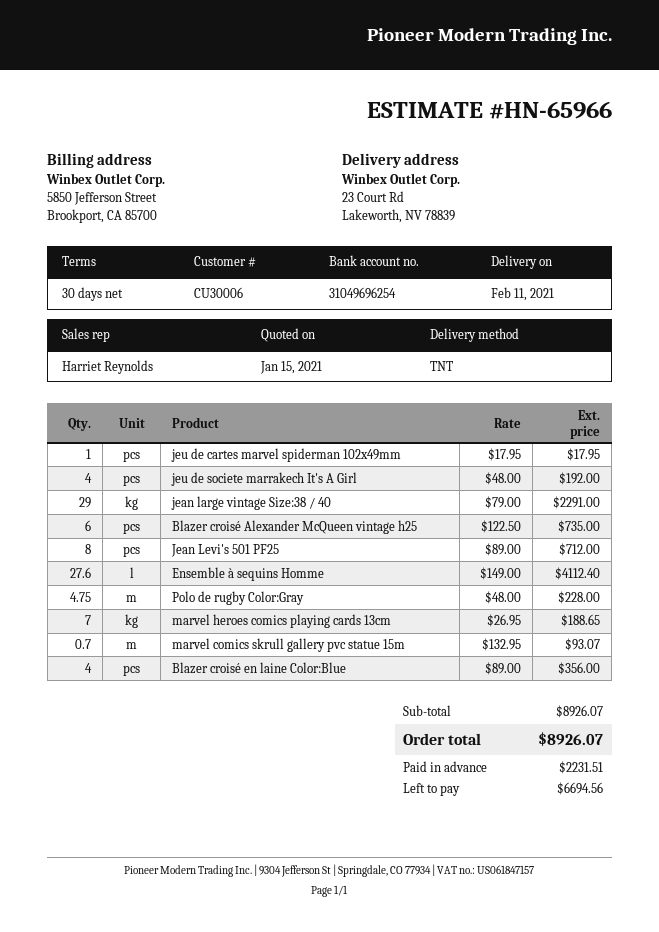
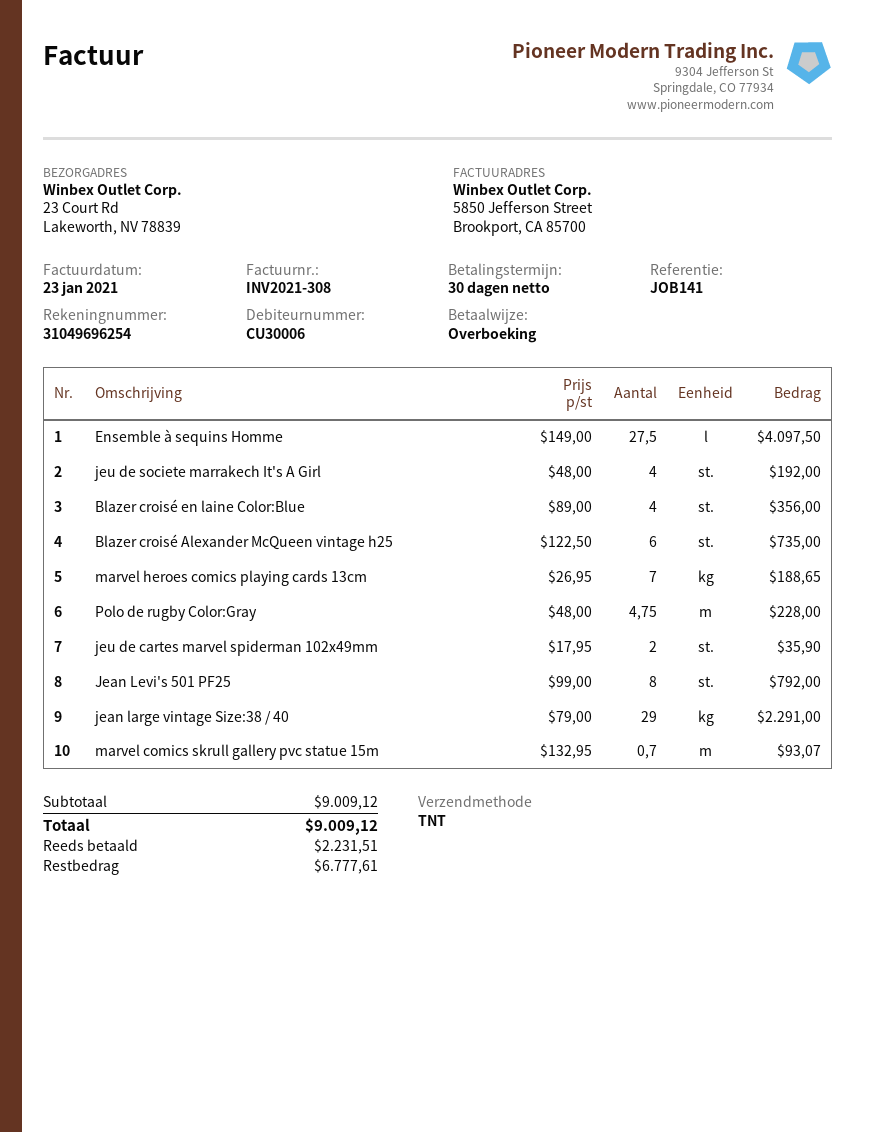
jeu de cartes marvel spiderman 102x49mm: 1 x 17.95 = 17.95 -> 2 x 17.95 = 35.90
Jean Levi's 501 PF25: 8 x 89.00 = 712.00 -> 8 x 99.00 = 792.00
Ensemble à sequins Homme: 27.6 x 149.00 = 4112.40 -> 27.5 x 149.00 = 4097.50
subtotal: 8926.07 -> 9009.12
total: 8926.07 -> 9009.12
balance: 6694.56 -> 6777.61

